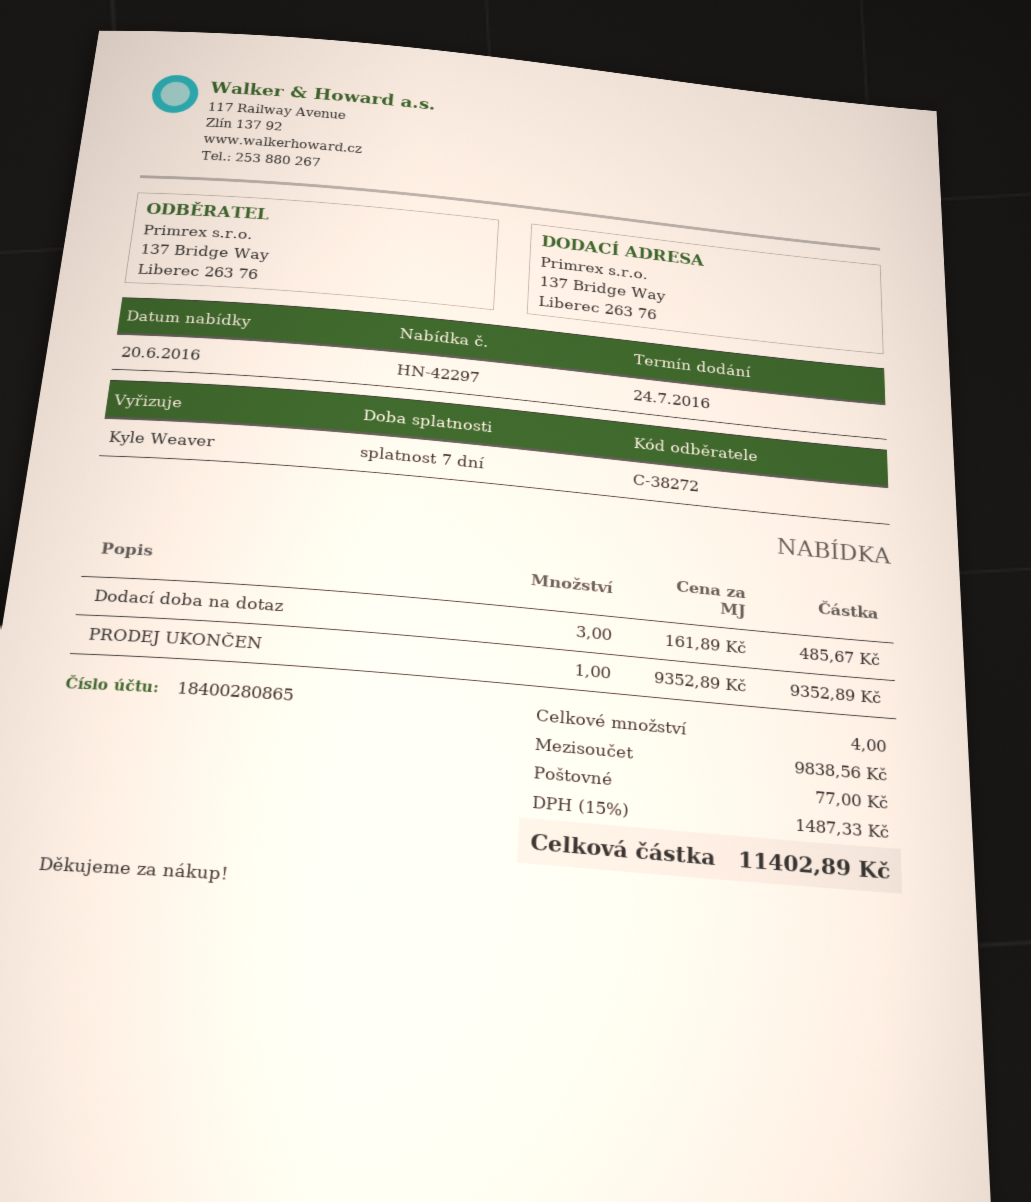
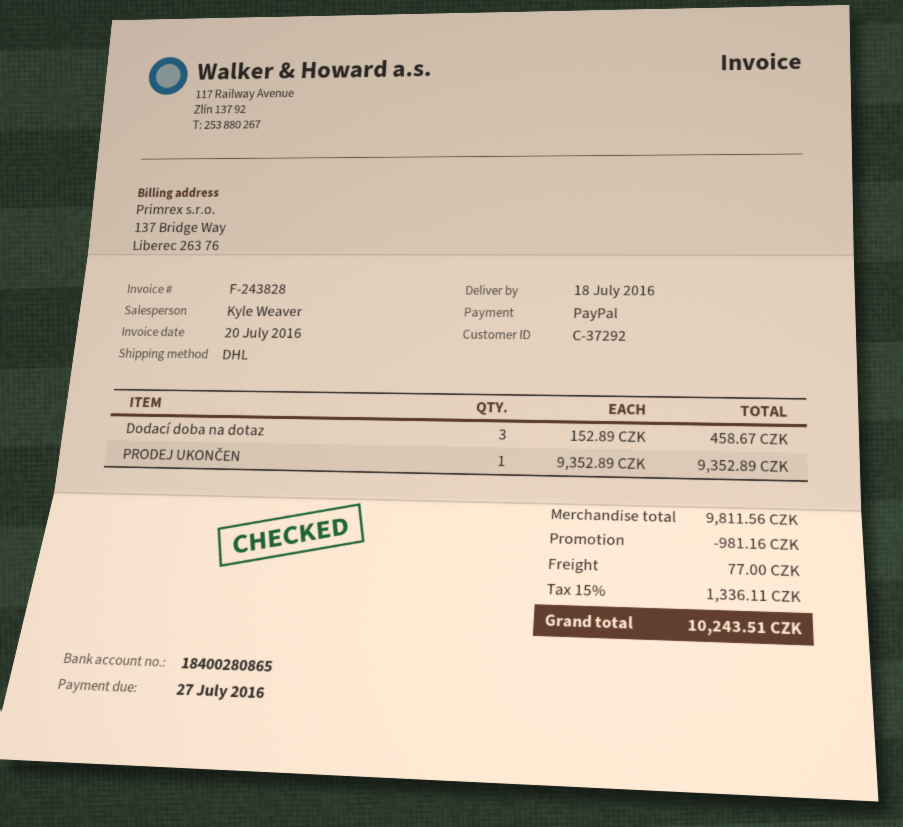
delivery date: 2016-07-24 -> 2016-07-18
customer number: C-38272 -> C-37292
Dodací doba na dotaz: 3 x 161.89 = 485.67 -> 3 x 152.89 = 458.67
subtotal: 9838.56 -> 9811.56
discount: none -> 981.16
tax: 15% = 1487.33 -> 15% = 1336.11
total: 11402.89 -> 10243.51

